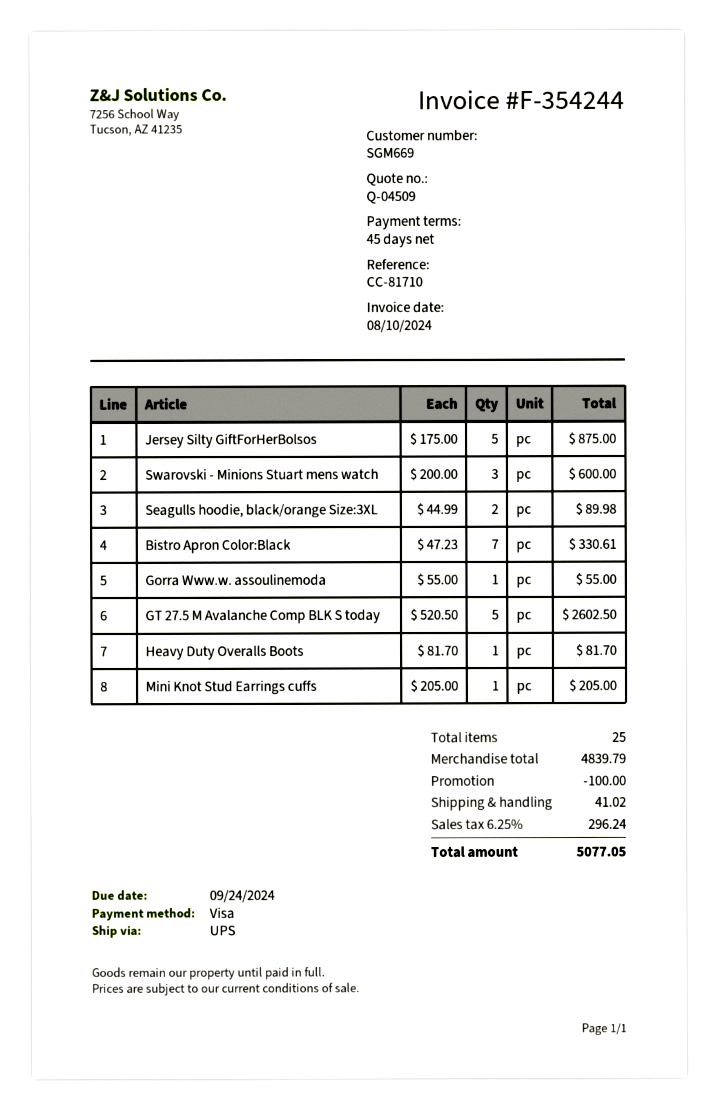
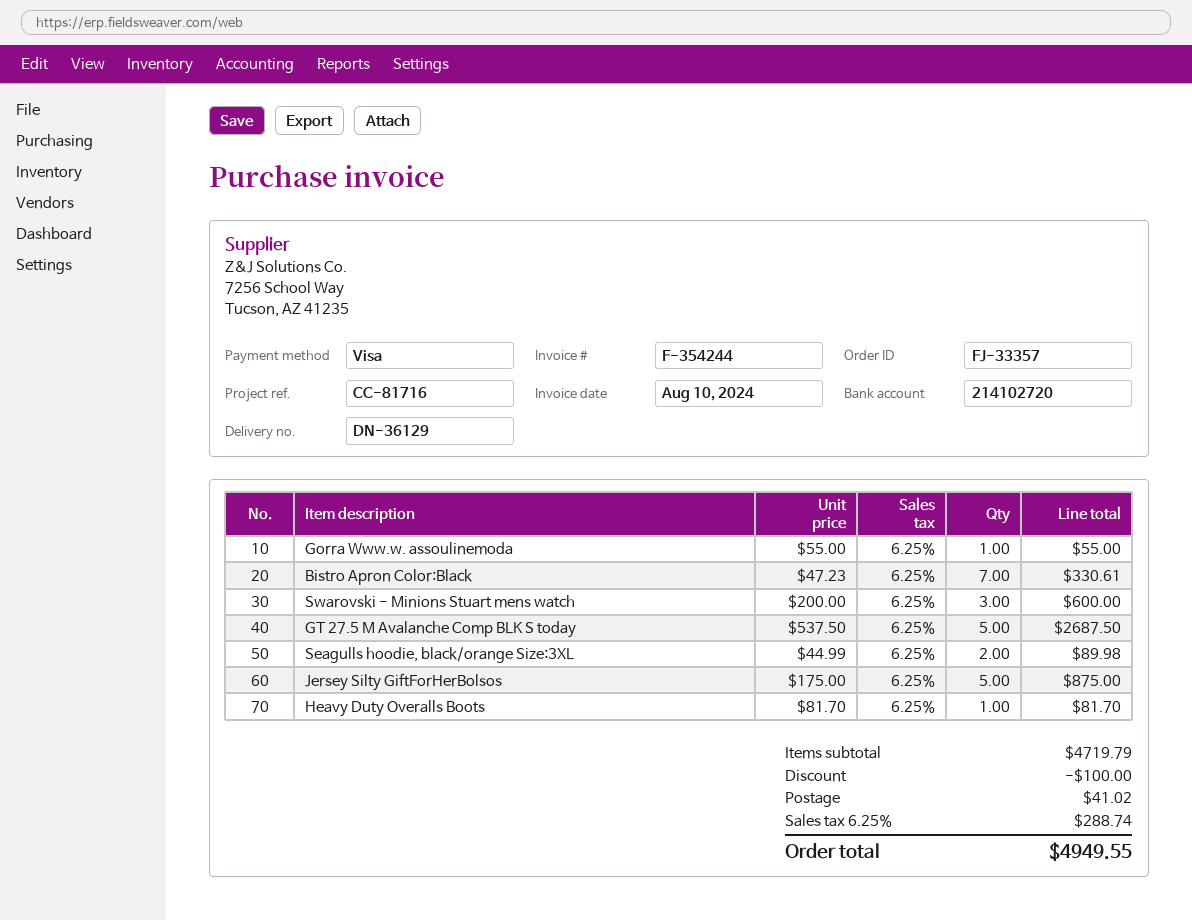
reference: CC-81710 -> CC-81716
GT 27.5 M Avalanche Comp BLK S today: 5 x 520.50 = 2602.50 -> 5 x 537.50 = 2687.50
Mini Knot Stud Earrings cuffs: 1 x 205.00 = 205.00 -> none
subtotal: 4839.79 -> 4719.79
tax: 6.25% = 296.24 -> 6.25% = 288.74
total: 5077.05 -> 4949.55

